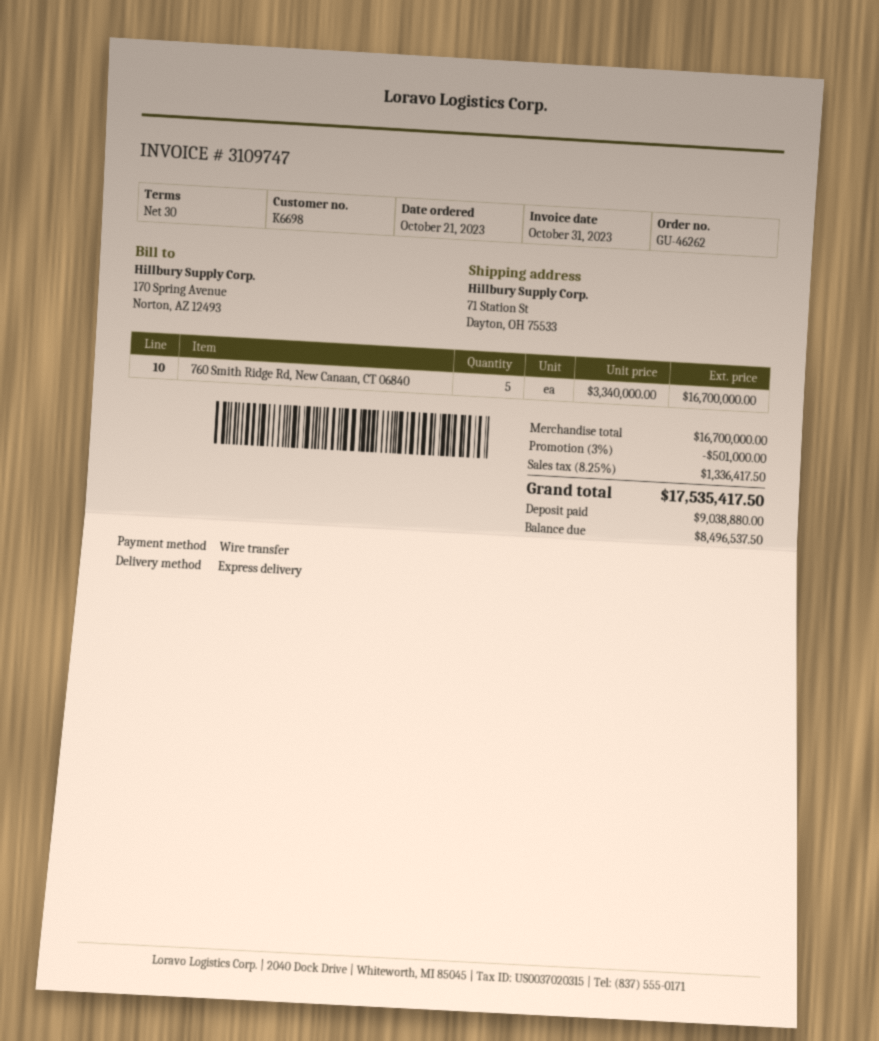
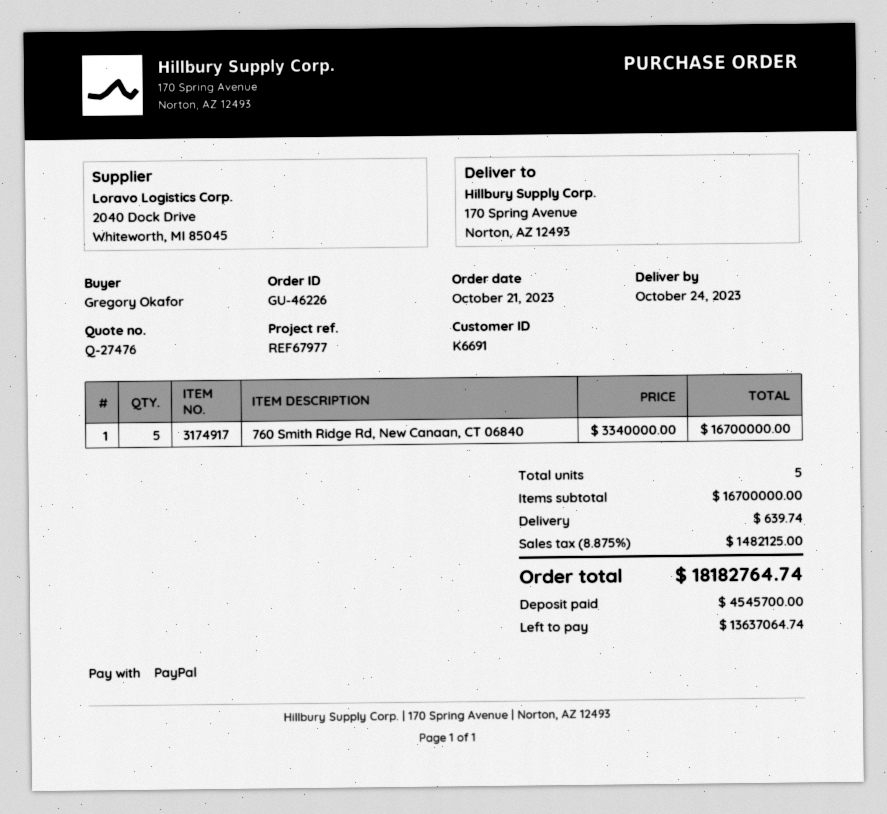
order number: GU-46262 -> GU-46226
customer number: K6698 -> K6691
payment method: bank transfer -> PayPal
ship to: 71 Station St, Dayton, OH 75533 -> 170 Spring Avenue, Norton, AZ 12493
discount: 3% = 501000.00 -> none
shipping: none -> 639.74
tax: 8.25% = 1336417.50 -> 8.875% = 1482125.00
total: 17535417.50 -> 18182764.74
deposit: 9038880.00 -> 4545700.00
balance: 8496537.50 -> 13637064.74

